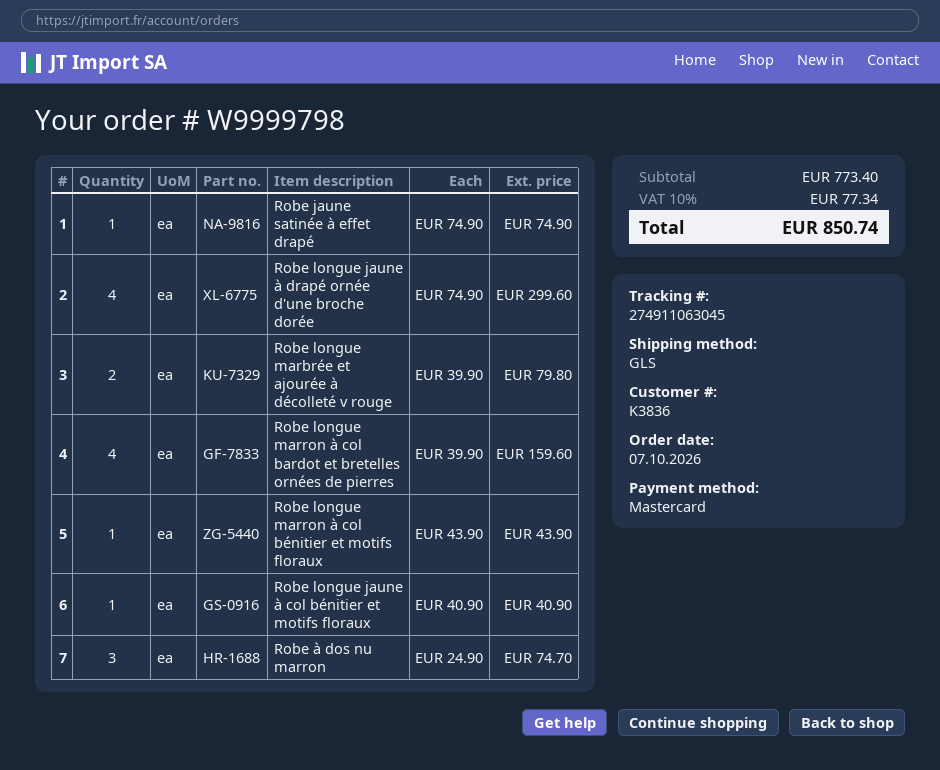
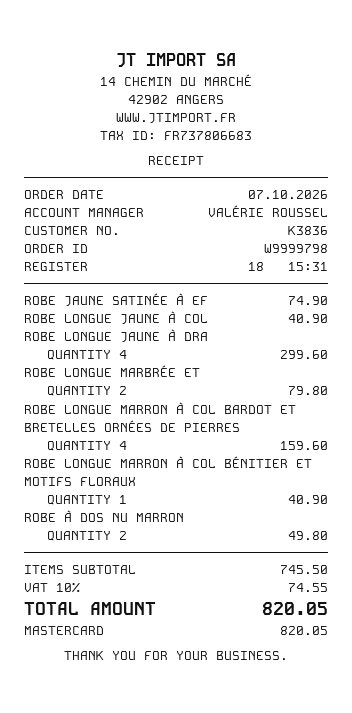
Robe longue marron à col bénitier et motifs floraux: 1 for 43.90 -> 1 for 40.90
Robe à dos nu marron: 3 for 74.70 -> 2 for 49.80
subtotal: 773.40 -> 745.50
tax: 10% = 77.34 -> 10% = 74.55
total: 850.74 -> 820.05

